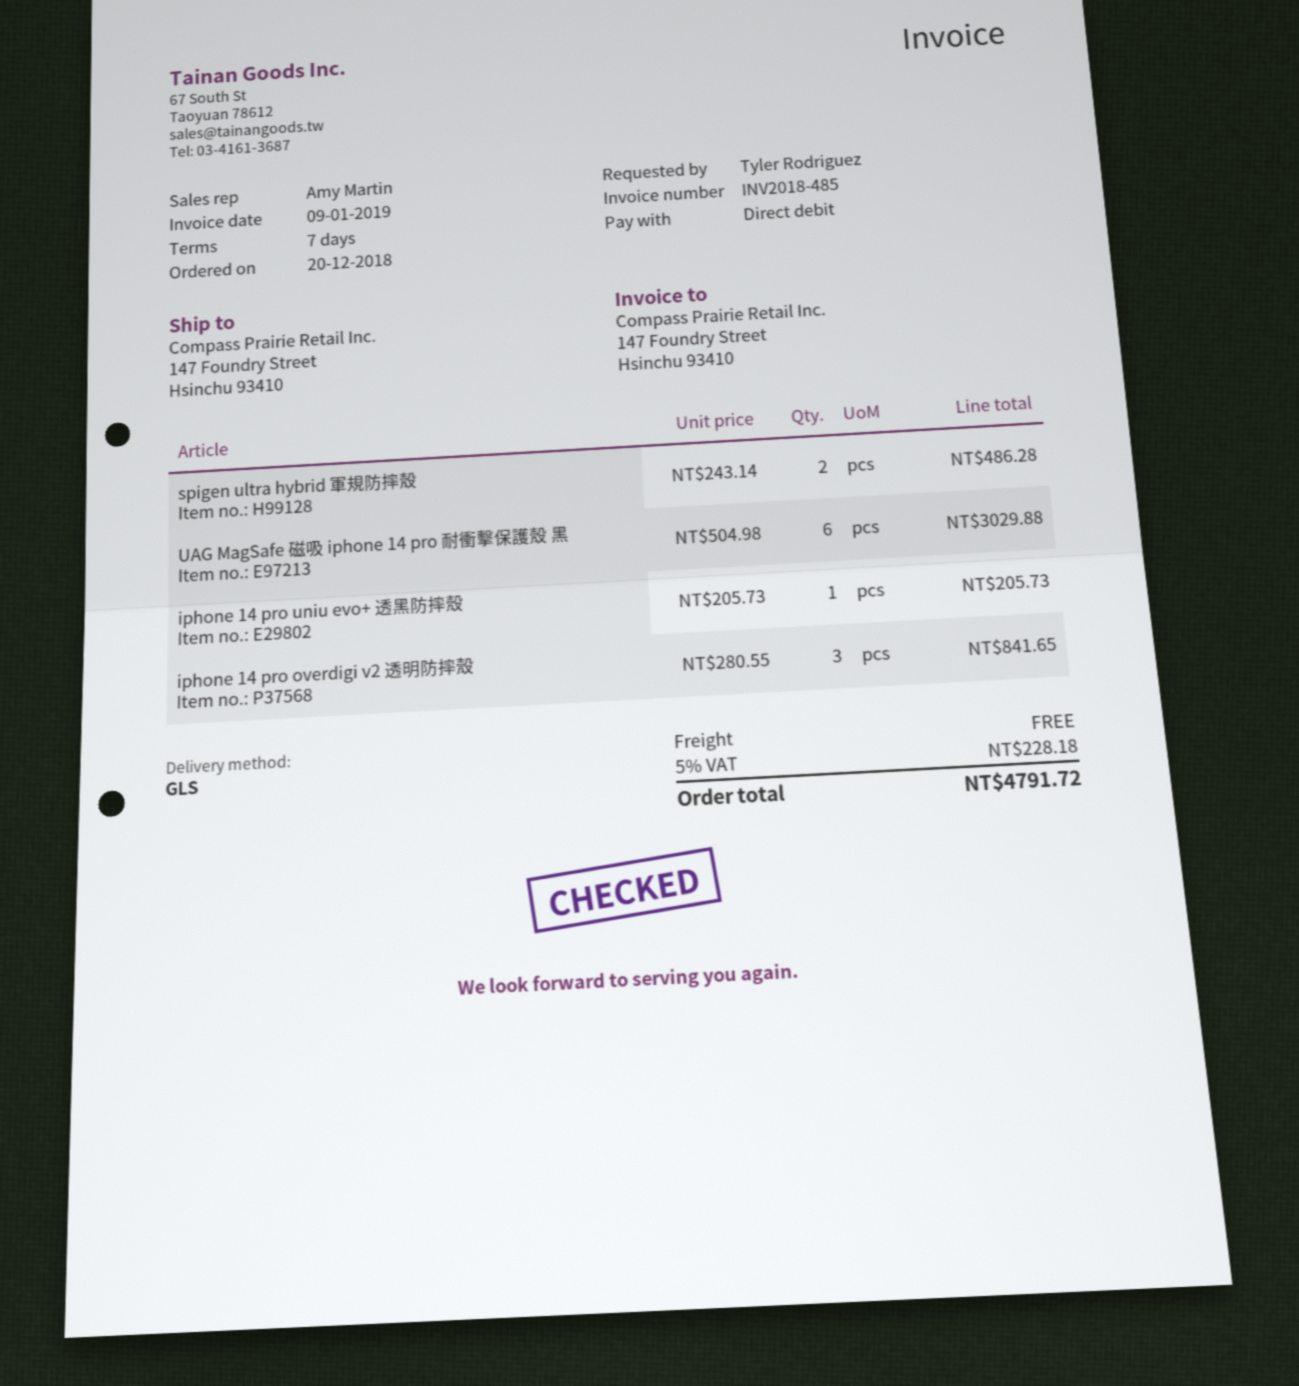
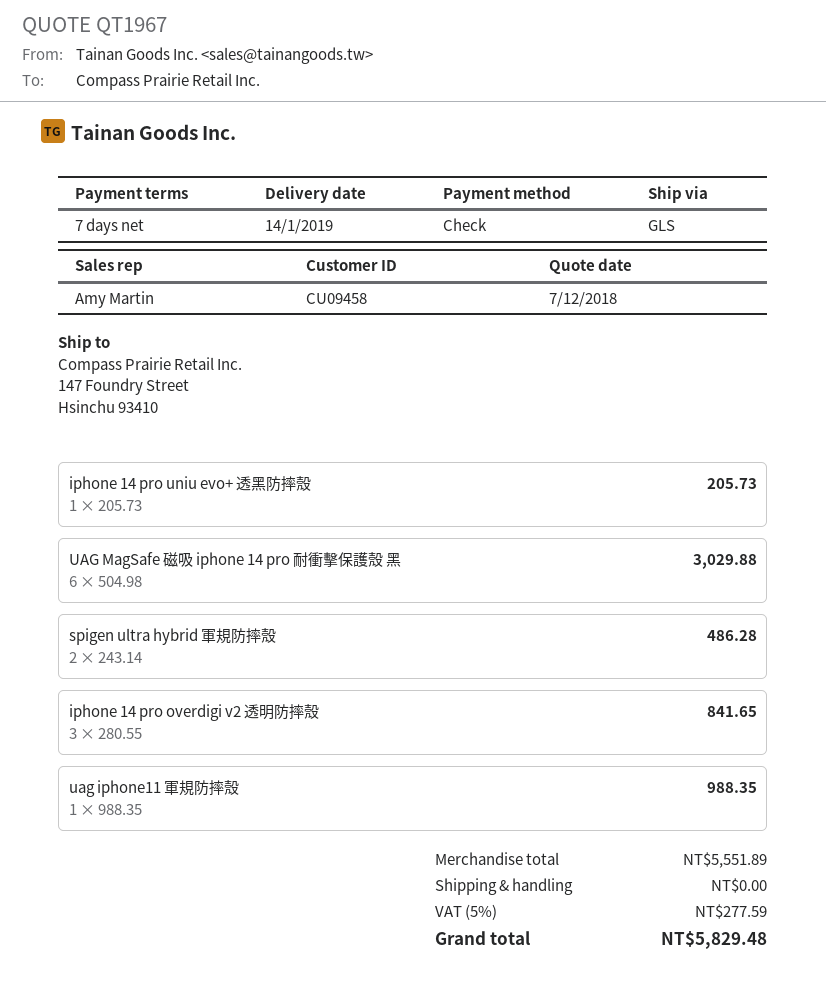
payment method: direct debit -> cheque
uag iphone11 軍規防摔殼: none -> 1 x 988.35 = 988.35
tax: 5% = 228.18 -> 5% = 277.59
total: 4791.72 -> 5829.48

